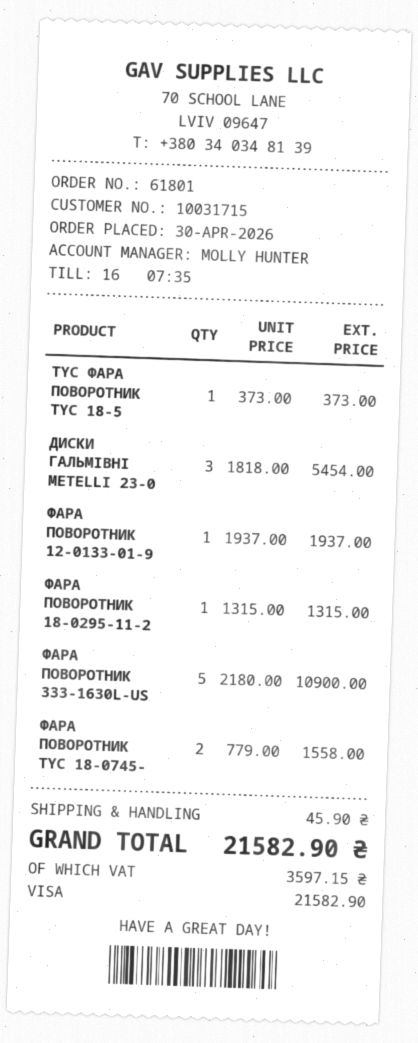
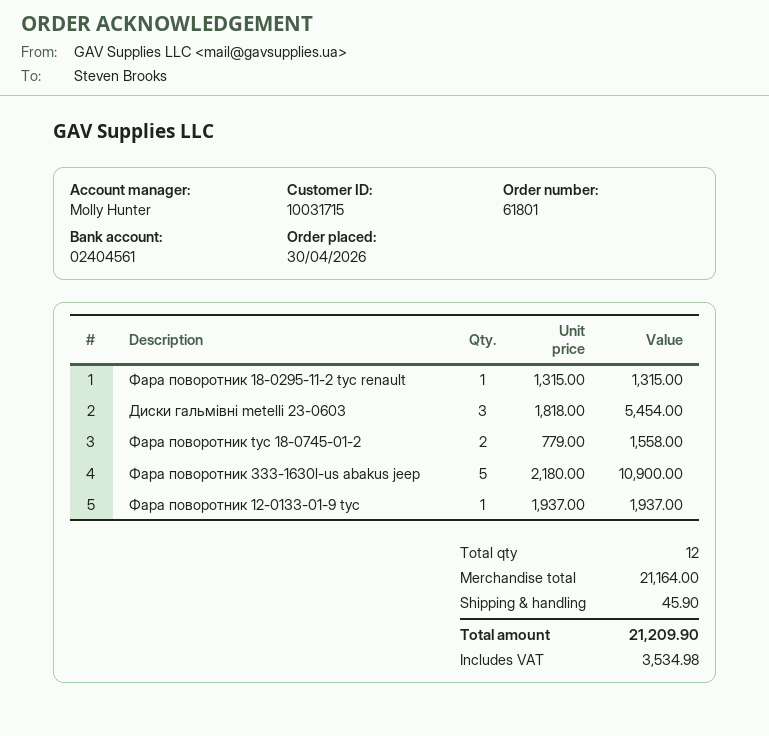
TYC ФАРА ПОВОРОТНИК TYC 18-5: 1 x 373.00 = 373.00 -> none
tax: 3597.15 -> 3534.98
total: 21582.90 -> 21209.90

